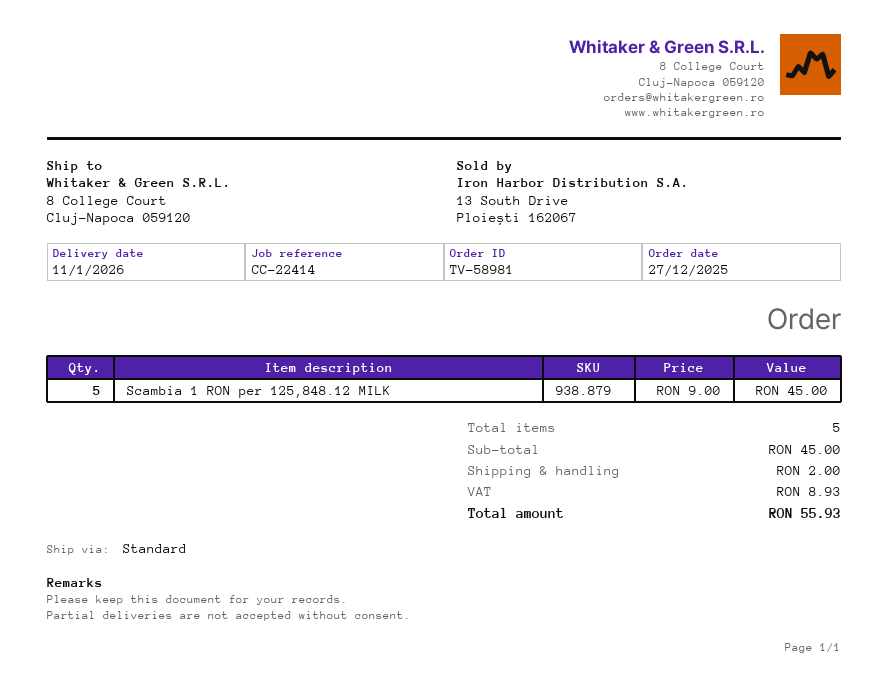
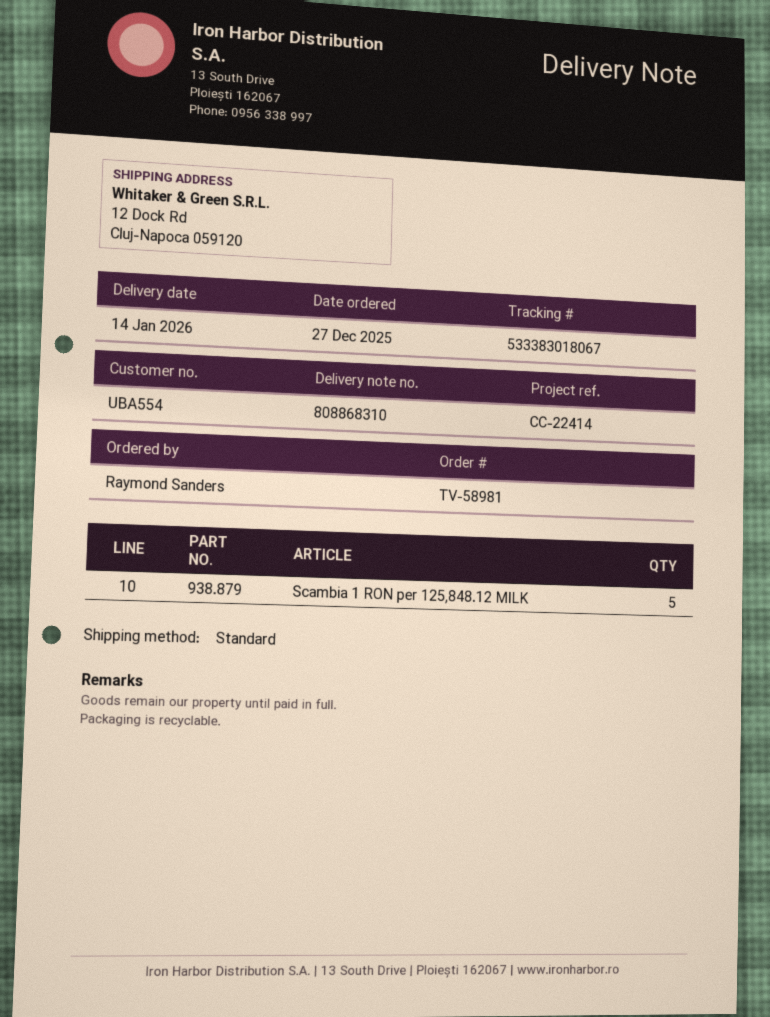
delivery date: 2026-01-11 -> 2026-01-14
ship to: 8 College Court, Cluj-Napoca 059120 -> 12 Dock Rd, Cluj-Napoca 059120

